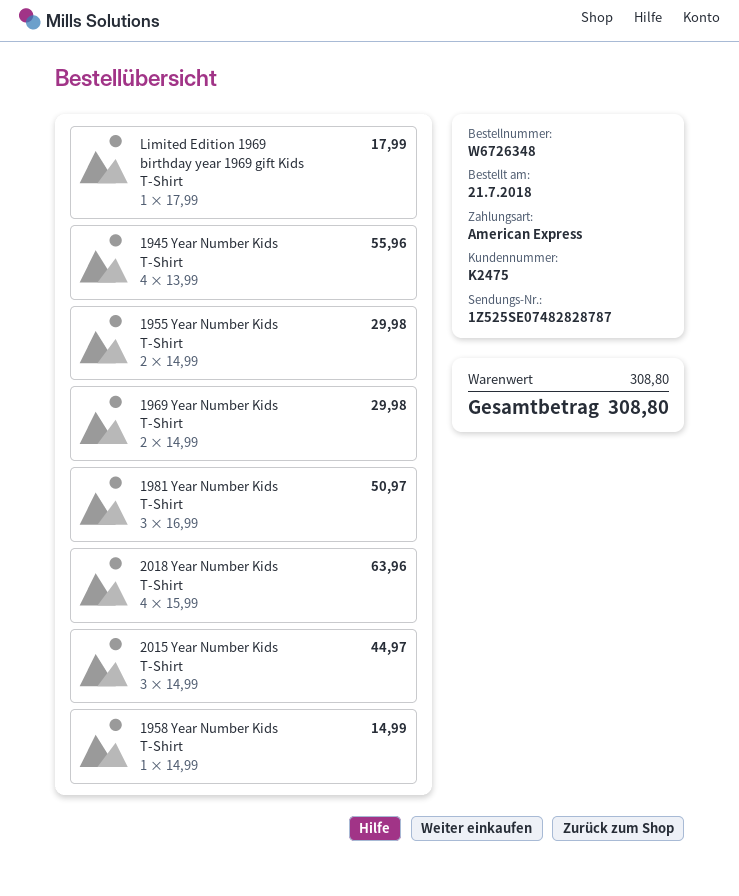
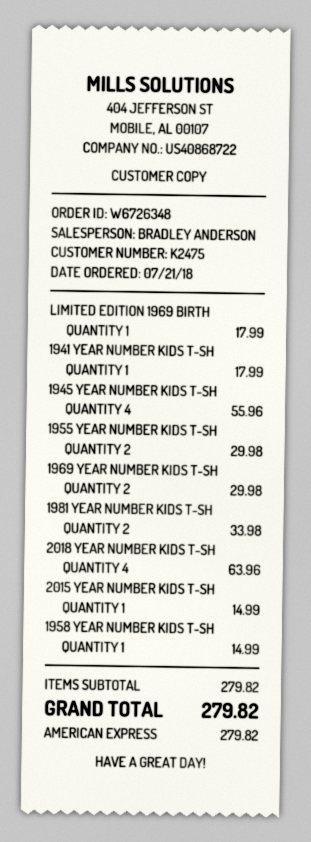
1981 Year Number Kids T-Shirt: 3 for 50.97 -> 2 for 33.98
2015 Year Number Kids T-Shirt: 3 for 44.97 -> 1 for 14.99
1941 YEAR NUMBER KIDS T-SH: none -> 1 for 17.99
subtotal: 308.80 -> 279.82
total: 308.80 -> 279.82

